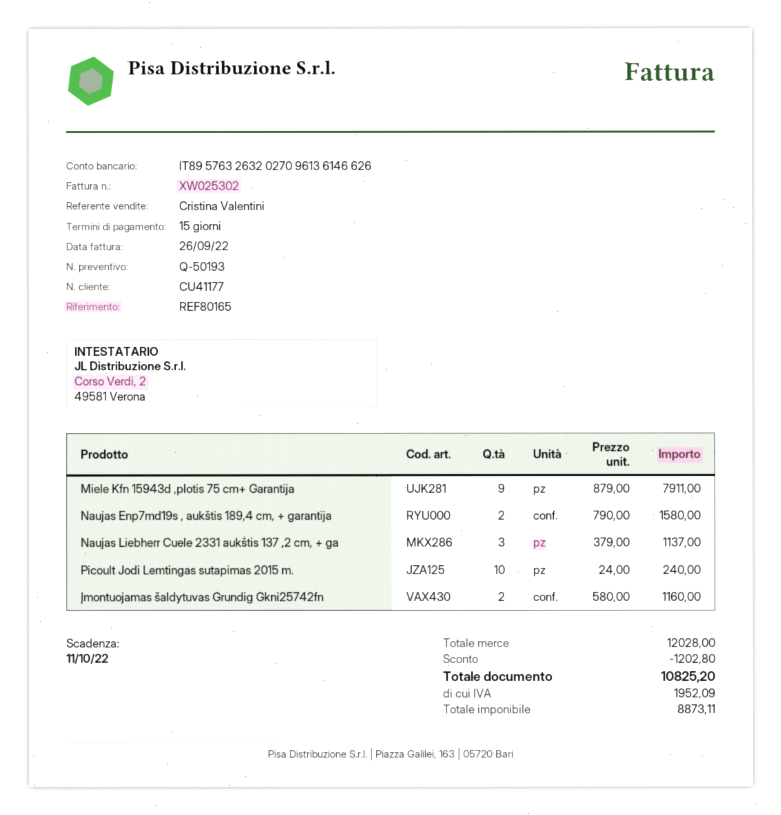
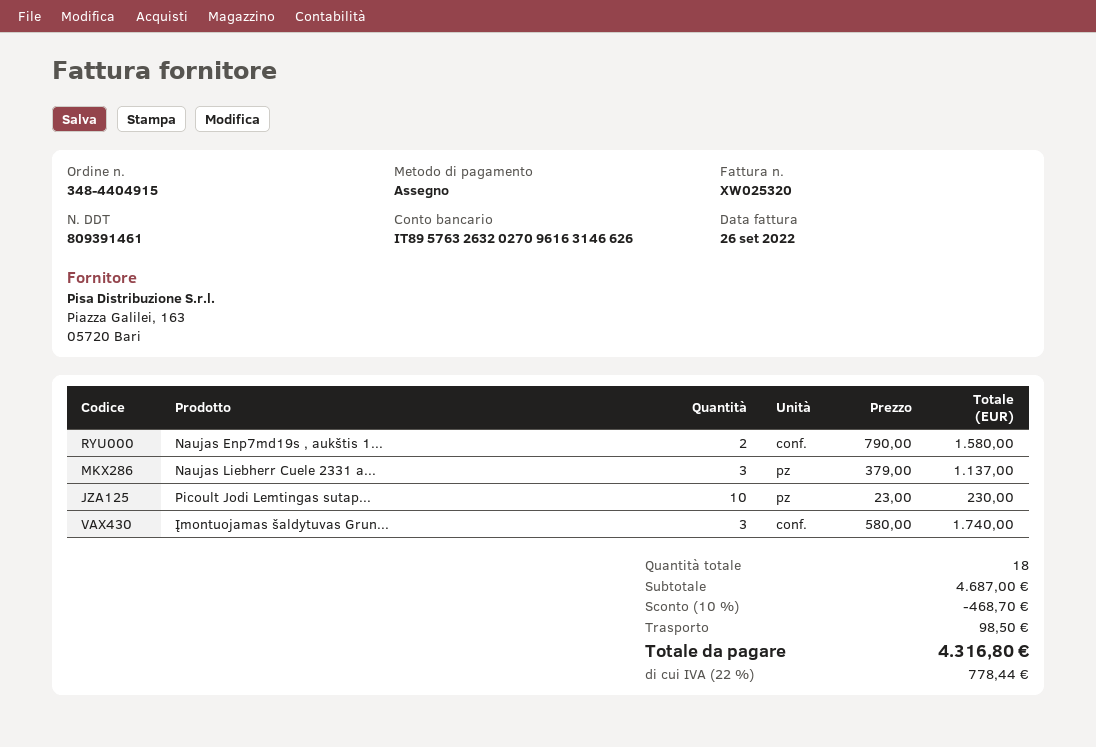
invoice number: XW025302 -> XW025320
bank account: IT8957632632027096136146626 -> IT8957632632027096163146626
Miele Kfn 15943d ,plotis 75 cm+ Garantija: 9 x 879.00 = 7911.00 -> none
Picoult Jodi Lemtingas sutapimas 2015 m.: 10 x 24.00 = 240.00 -> 10 x 23.00 = 230.00
Įmontuojamas šaldytuvas Grundig Gkni25742fn: 2 x 580.00 = 1160.00 -> 3 x 580.00 = 1740.00
subtotal: 12028.00 -> 4687.00
discount: 1202.80 -> 468.70
shipping: none -> 98.50
tax: 1952.09 -> 778.44
total: 10825.20 -> 4316.80

